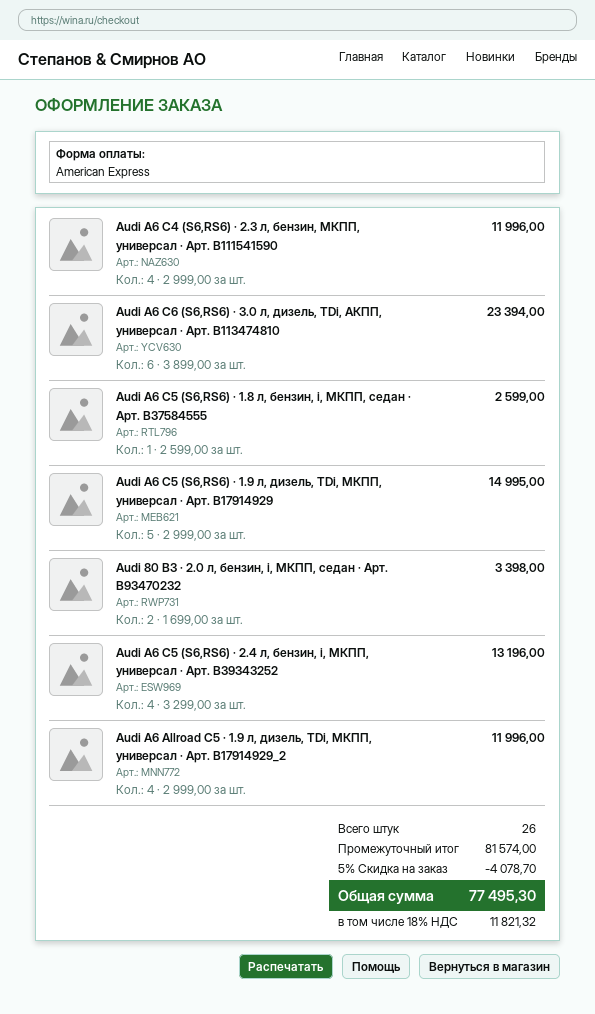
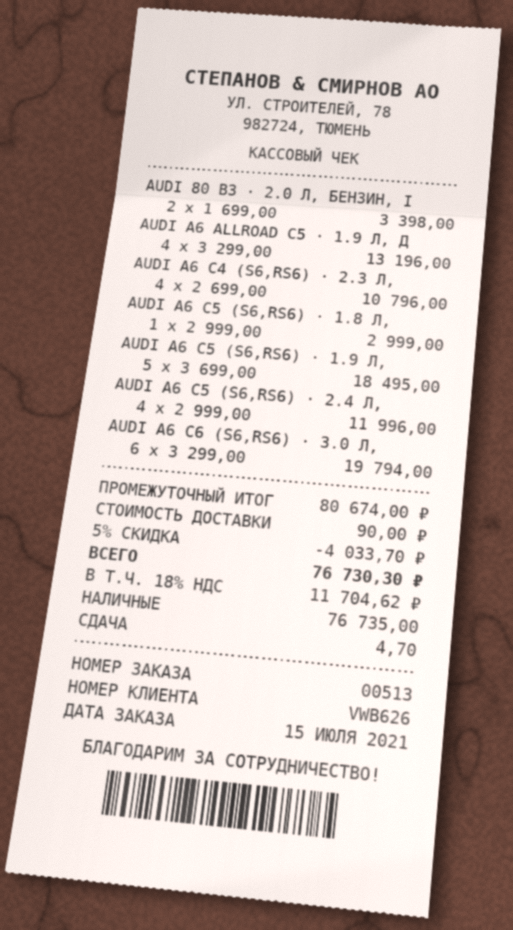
payment method: American Express -> cash
Audi A6 C4 (S6,RS6) · 2.3 л, бензин, МКПП, универсал · Арт. B111541590: 4 x 2999.00 = 11996.00 -> 4 x 2699.00 = 10796.00
Audi A6 C6 (S6,RS6) · 3.0 л, дизель, TDi, АКПП, универсал · Арт. B113474810: 6 x 3899.00 = 23394.00 -> 6 x 3299.00 = 19794.00
Audi A6 C5 (S6,RS6) · 1.8 л, бензин, i, МКПП, седан · Арт. B37584555: 1 x 2599.00 = 2599.00 -> 1 x 2999.00 = 2999.00
Audi A6 C5 (S6,RS6) · 1.9 л, дизель, TDi, МКПП, универсал · Арт. B17914929: 5 x 2999.00 = 14995.00 -> 5 x 3699.00 = 18495.00
Audi A6 C5 (S6,RS6) · 2.4 л, бензин, i, МКПП, универсал · Арт. B39343252: 4 x 3299.00 = 13196.00 -> 4 x 2999.00 = 11996.00
Audi A6 Allroad C5 · 1.9 л, дизель, TDi, МКПП, универсал · Арт. B17914929_2: 4 x 2999.00 = 11996.00 -> 4 x 3299.00 = 13196.00
subtotal: 81574.00 -> 80674.00
discount: 5% = 4078.70 -> 5% = 4033.70
shipping: none -> 90.00
tax: 18% = 11821.32 -> 18% = 11704.62
total: 77495.30 -> 76730.30

